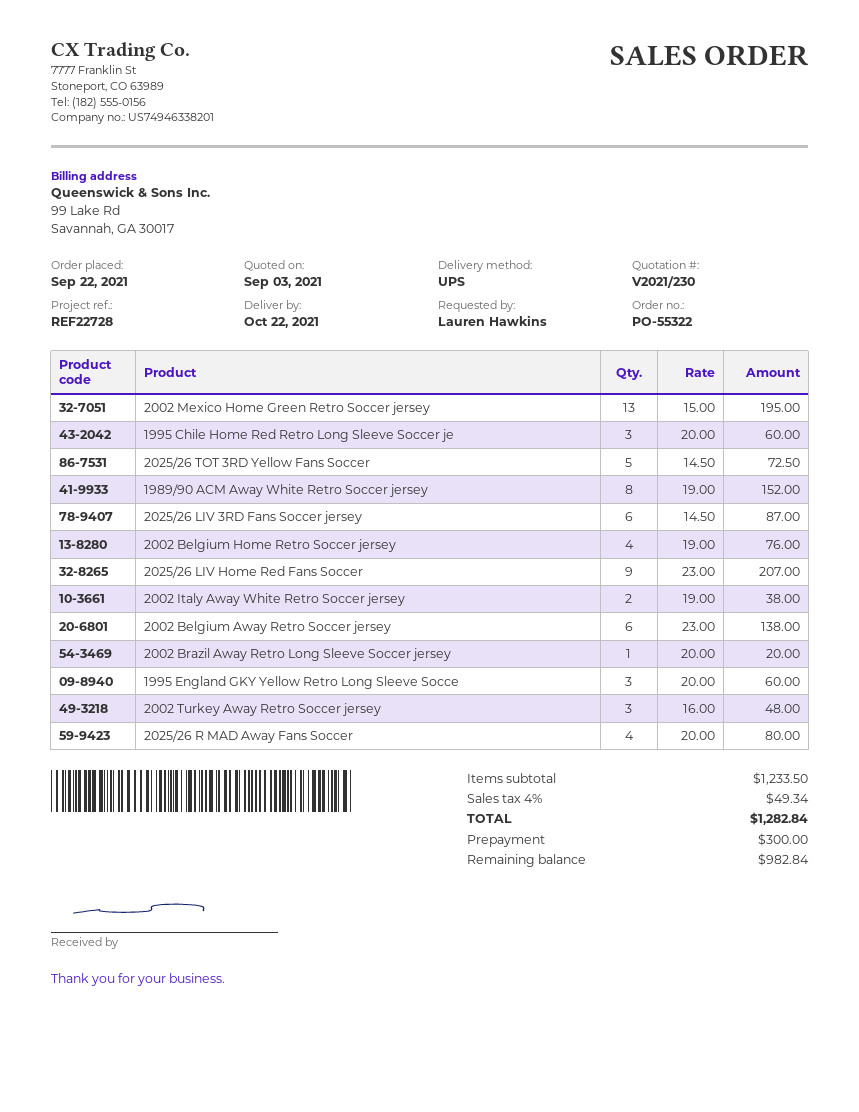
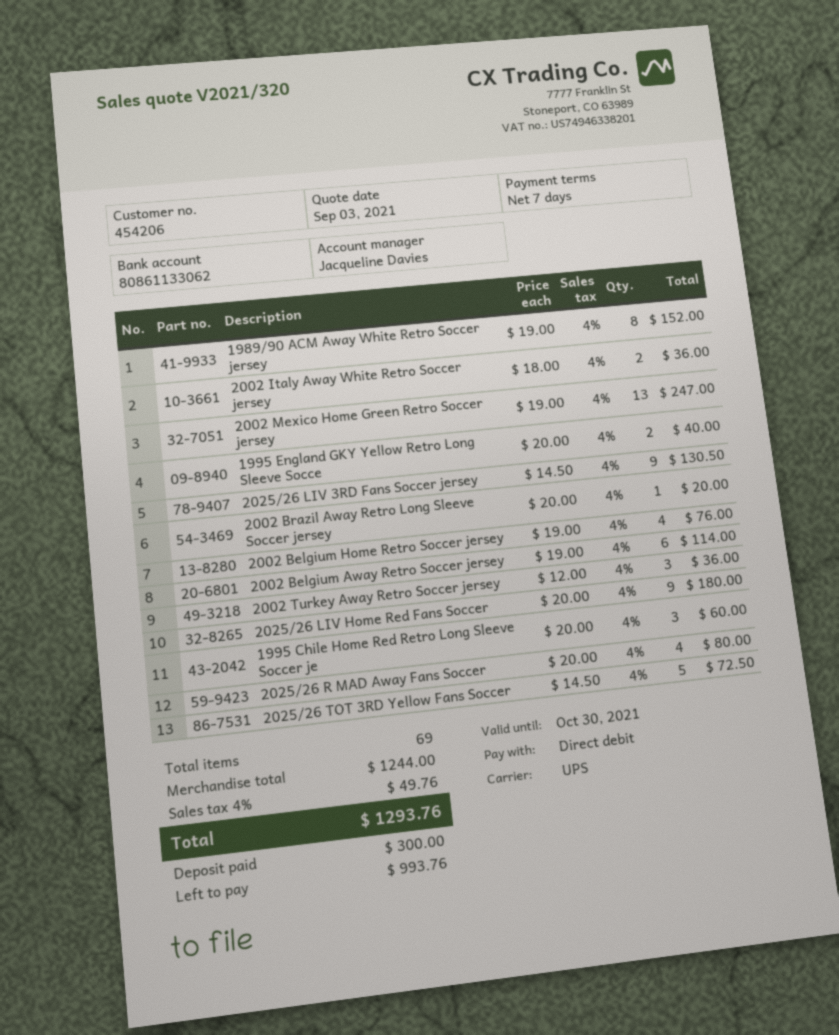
quote number: V2021/230 -> V2021/320
2002 Mexico Home Green Retro Soccer jersey: 13 x 15.00 = 195.00 -> 13 x 19.00 = 247.00
2025/26 LIV 3RD Fans Soccer jersey: 6 x 14.50 = 87.00 -> 9 x 14.50 = 130.50
2025/26 LIV Home Red Fans Soccer: 9 x 23.00 = 207.00 -> 9 x 20.00 = 180.00
2002 Italy Away White Retro Soccer jersey: 2 x 19.00 = 38.00 -> 2 x 18.00 = 36.00
2002 Belgium Away Retro Soccer jersey: 6 x 23.00 = 138.00 -> 6 x 19.00 = 114.00
1995 England GKY Yellow Retro Long Sleeve Socce: 3 x 20.00 = 60.00 -> 2 x 20.00 = 40.00
2002 Turkey Away Retro Soccer jersey: 3 x 16.00 = 48.00 -> 3 x 12.00 = 36.00
subtotal: 1233.50 -> 1244.00
tax: 4% = 49.34 -> 4% = 49.76
total: 1282.84 -> 1293.76
balance: 982.84 -> 993.76

